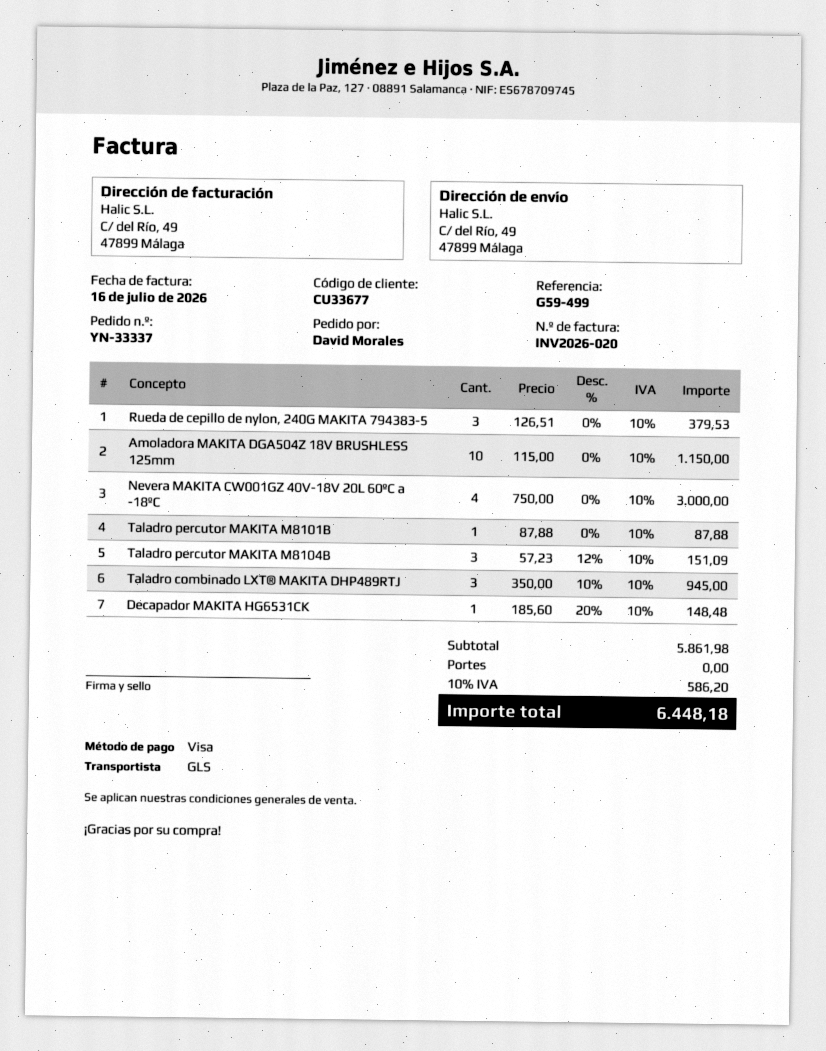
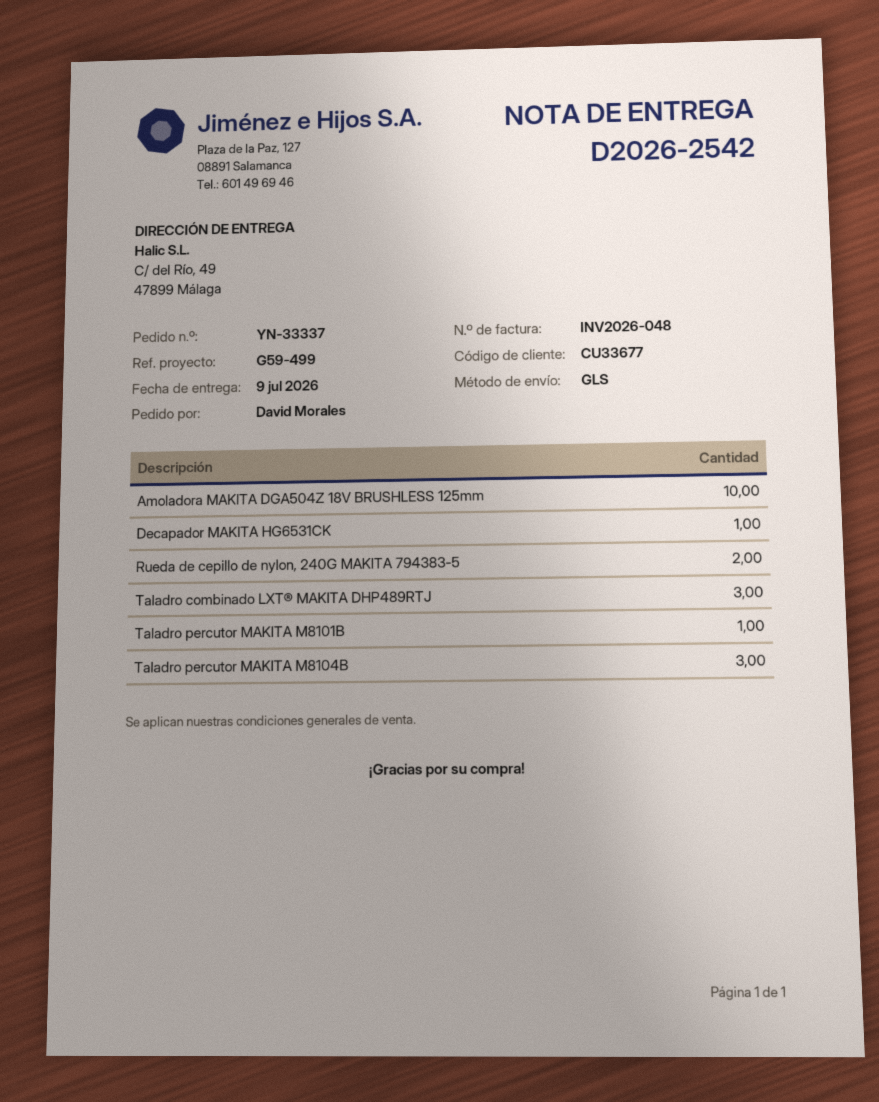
invoice number: INV2026-020 -> INV2026-048
Rueda de cepillo de nylon, 240G MAKITA 794383-5: 3 -> 2
Nevera MAKITA CW001GZ 40V-18V 20L 60ºC a -18ºC: 4 -> none

